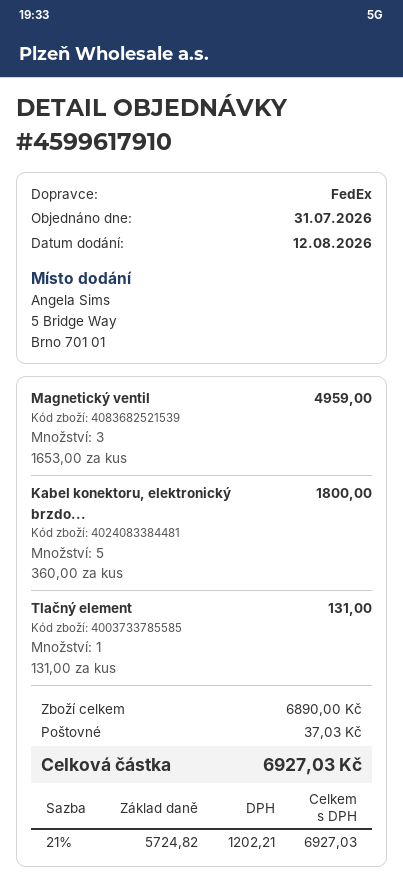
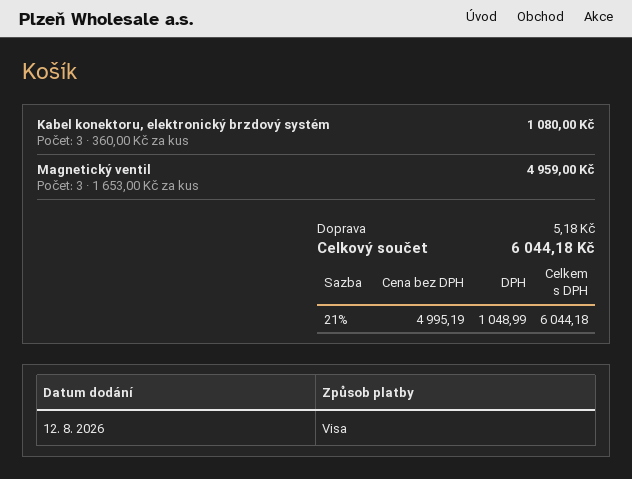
Kabel konektoru, elektronický brzdo...: 5 x 360.00 = 1800.00 -> 3 x 360.00 = 1080.00
Tlačný element: 1 x 131.00 = 131.00 -> none
shipping: 37.03 -> 5.18
net: 5724.82 -> 4995.19
tax: 21% = 1202.21 -> 21% = 1048.99
total: 6927.03 -> 6044.18

